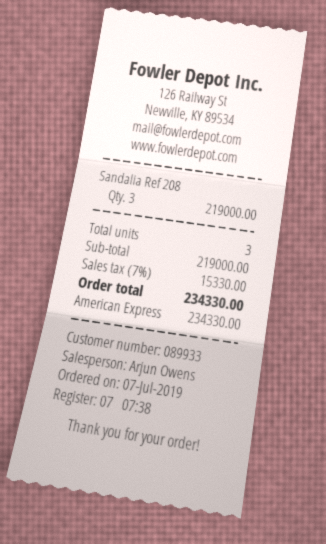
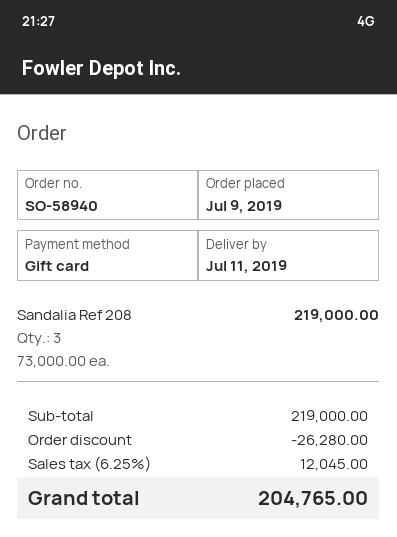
order date: 2019-07-07 -> 2019-07-09
payment method: American Express -> gift card
discount: none -> 26280.00
tax: 7% = 15330.00 -> 6.25% = 12045.00
total: 234330.00 -> 204765.00

